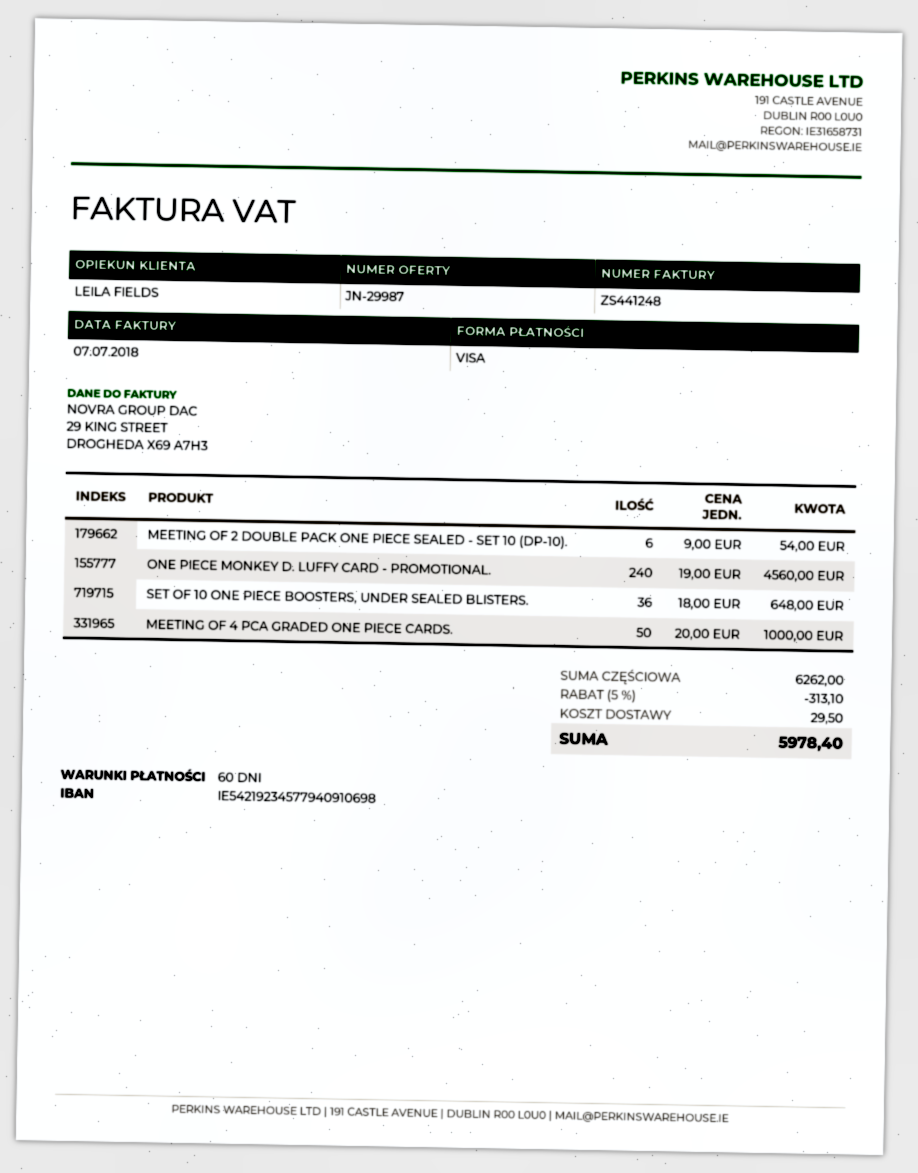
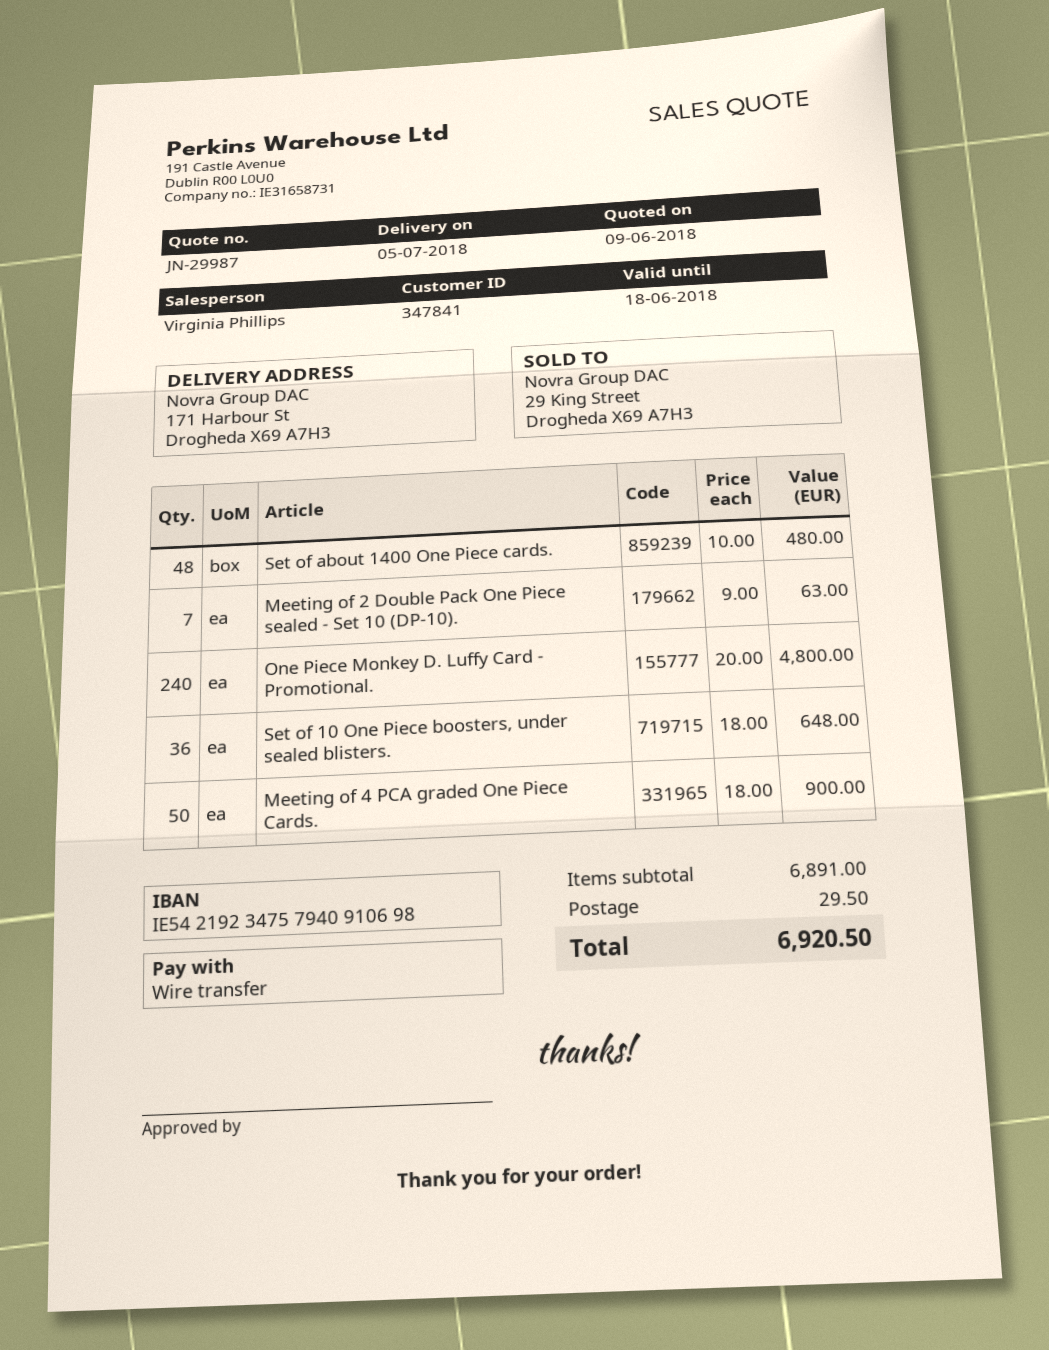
sales rep: LEILA FIELDS -> Virginia Phillips
payment method: Visa -> bank transfer
bank account: IE54219234577940910698 -> IE54219234757940910698
MEETING OF 2 DOUBLE PACK ONE PIECE SEALED - SET 10 (DP-10).: 6 x 9.00 = 54.00 -> 7 x 9.00 = 63.00
ONE PIECE MONKEY D. LUFFY CARD - PROMOTIONAL.: 240 x 19.00 = 4560.00 -> 240 x 20.00 = 4800.00
MEETING OF 4 PCA GRADED ONE PIECE CARDS.: 50 x 20.00 = 1000.00 -> 50 x 18.00 = 900.00
Set of about 1400 One Piece cards.: none -> 48 x 10.00 = 480.00
subtotal: 6262.00 -> 6891.00
discount: 5% = 313.10 -> none
total: 5978.40 -> 6920.50

